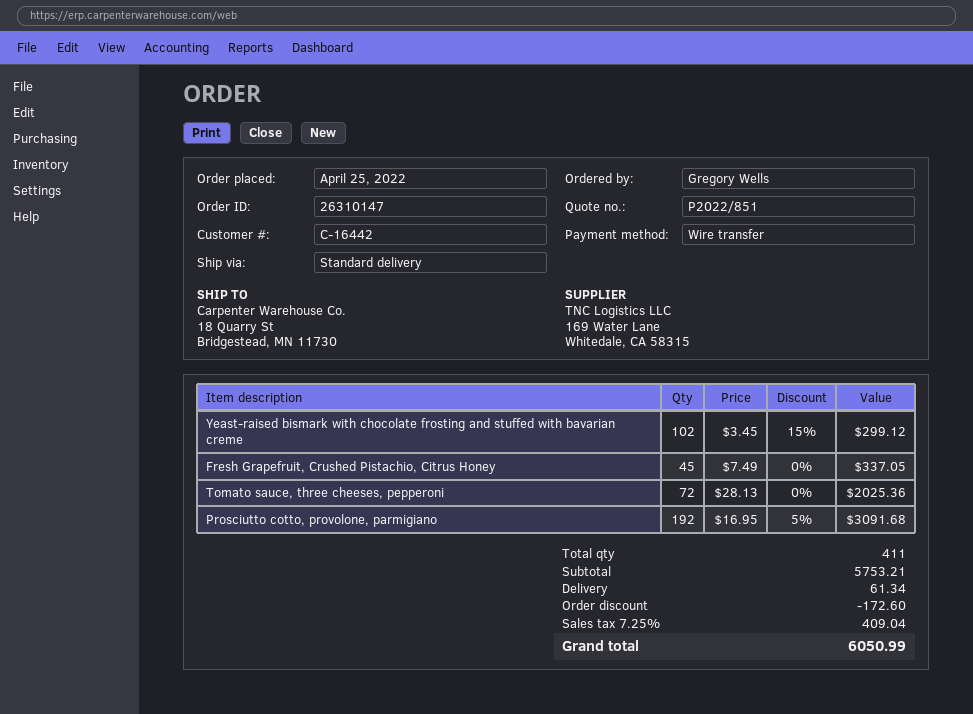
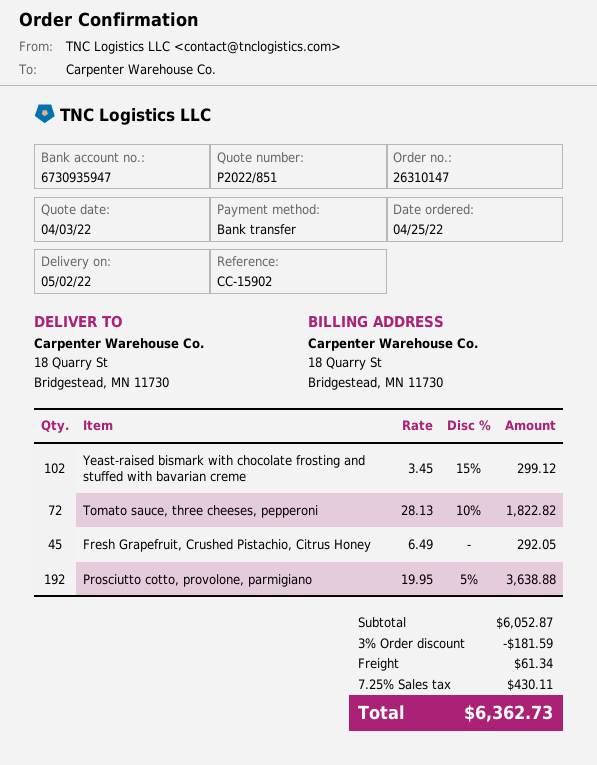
Fresh Grapefruit, Crushed Pistachio, Citrus Honey: 45 x 7.49 = 337.05 -> 45 x 6.49 = 292.05
Tomato sauce, three cheeses, pepperoni: 72 x 28.13 = 2025.36 -> 72 x 28.13 - 10% = 1822.82
Prosciutto cotto, provolone, parmigiano: 192 x 16.95 - 5% = 3091.68 -> 192 x 19.95 - 5% = 3638.88
subtotal: 5753.21 -> 6052.87
discount: 172.60 -> 181.59
tax: 7.25% = 409.04 -> 7.25% = 430.11
total: 6050.99 -> 6362.73

